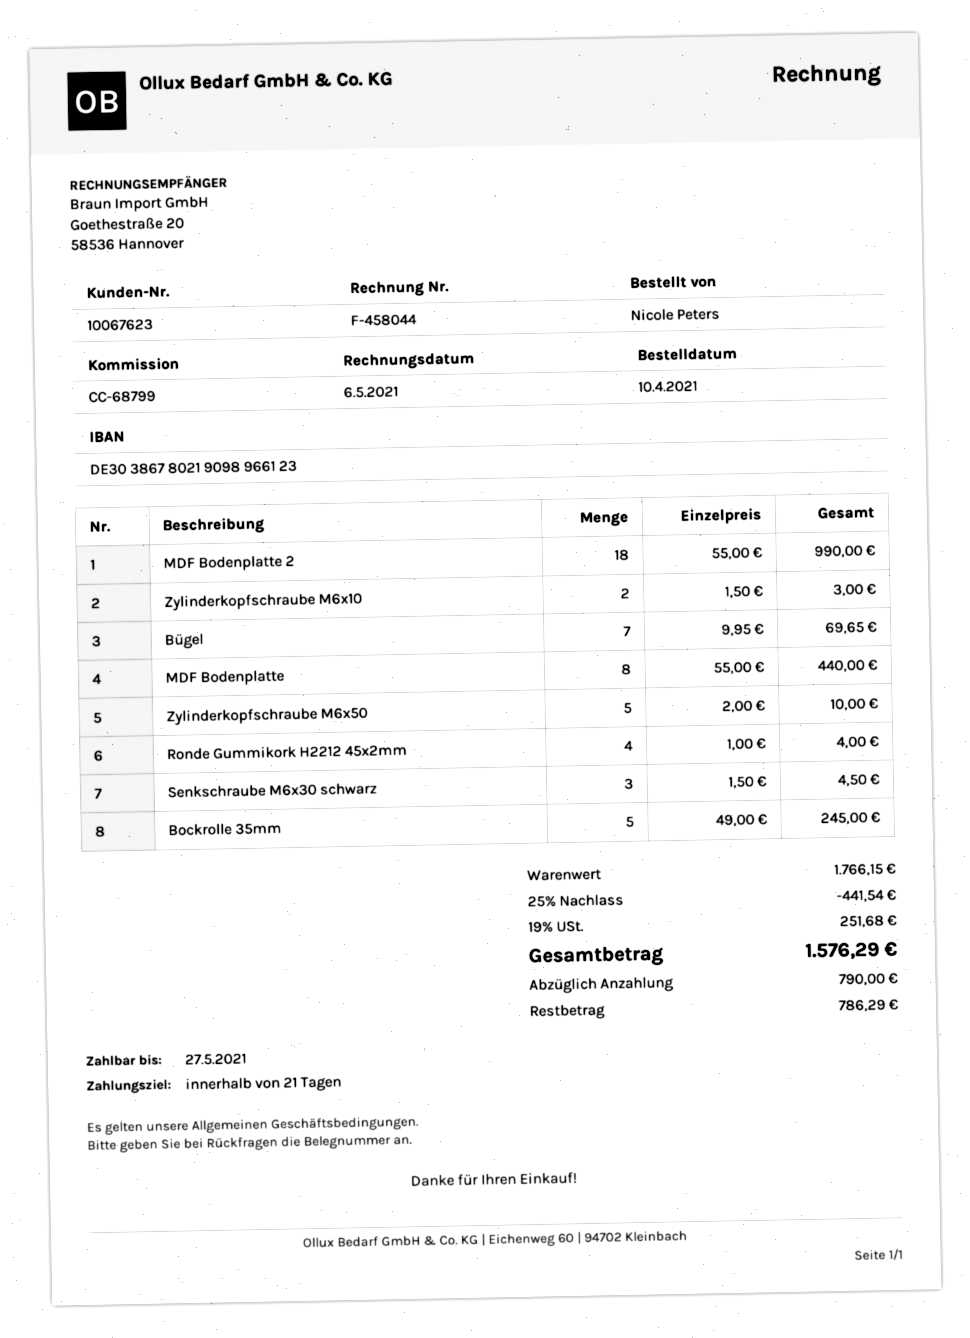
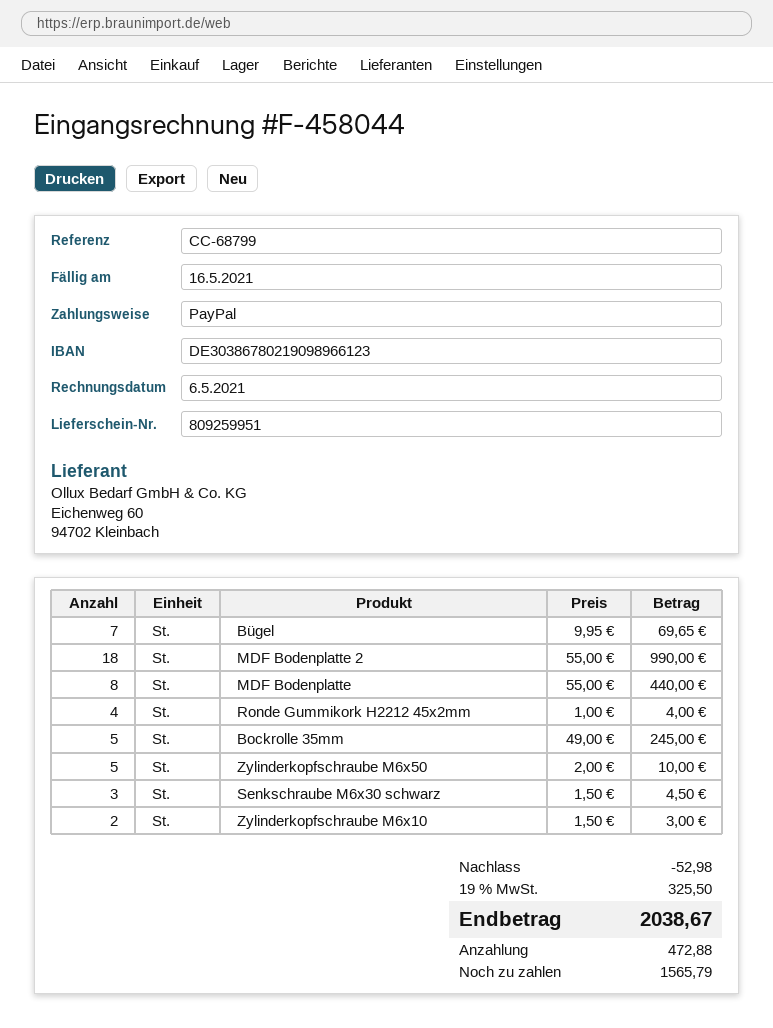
due date: 2021-05-27 -> 2021-05-16
discount: 441.54 -> 52.98
tax: 19% = 251.68 -> 19% = 325.50
total: 1576.29 -> 2038.67
deposit: 790.00 -> 472.88
balance: 786.29 -> 1565.79

